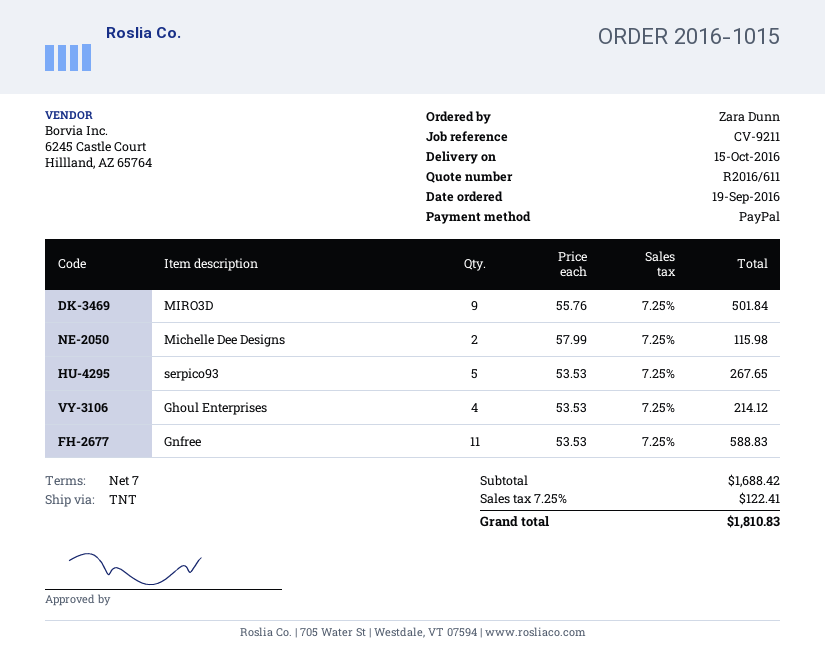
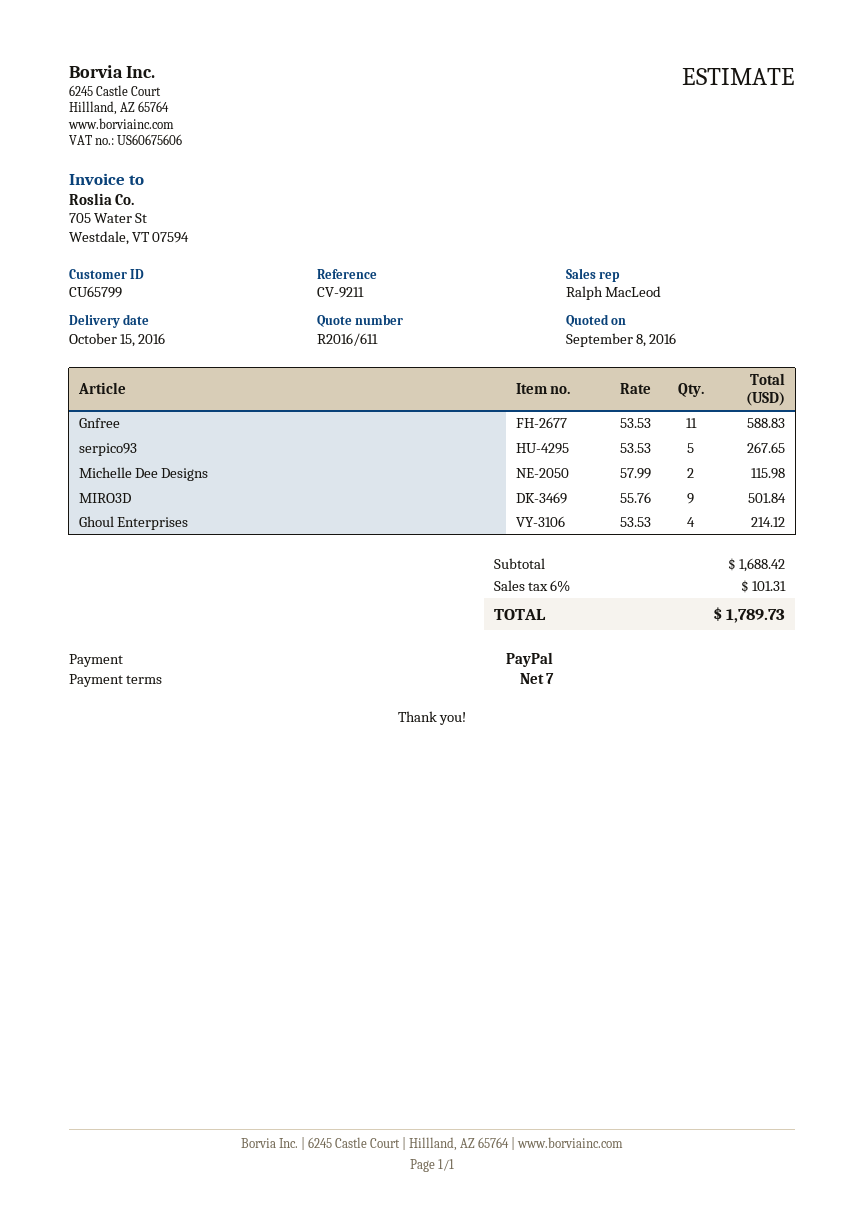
tax: 7.25% = 122.41 -> 6% = 101.31
total: 1810.83 -> 1789.73

